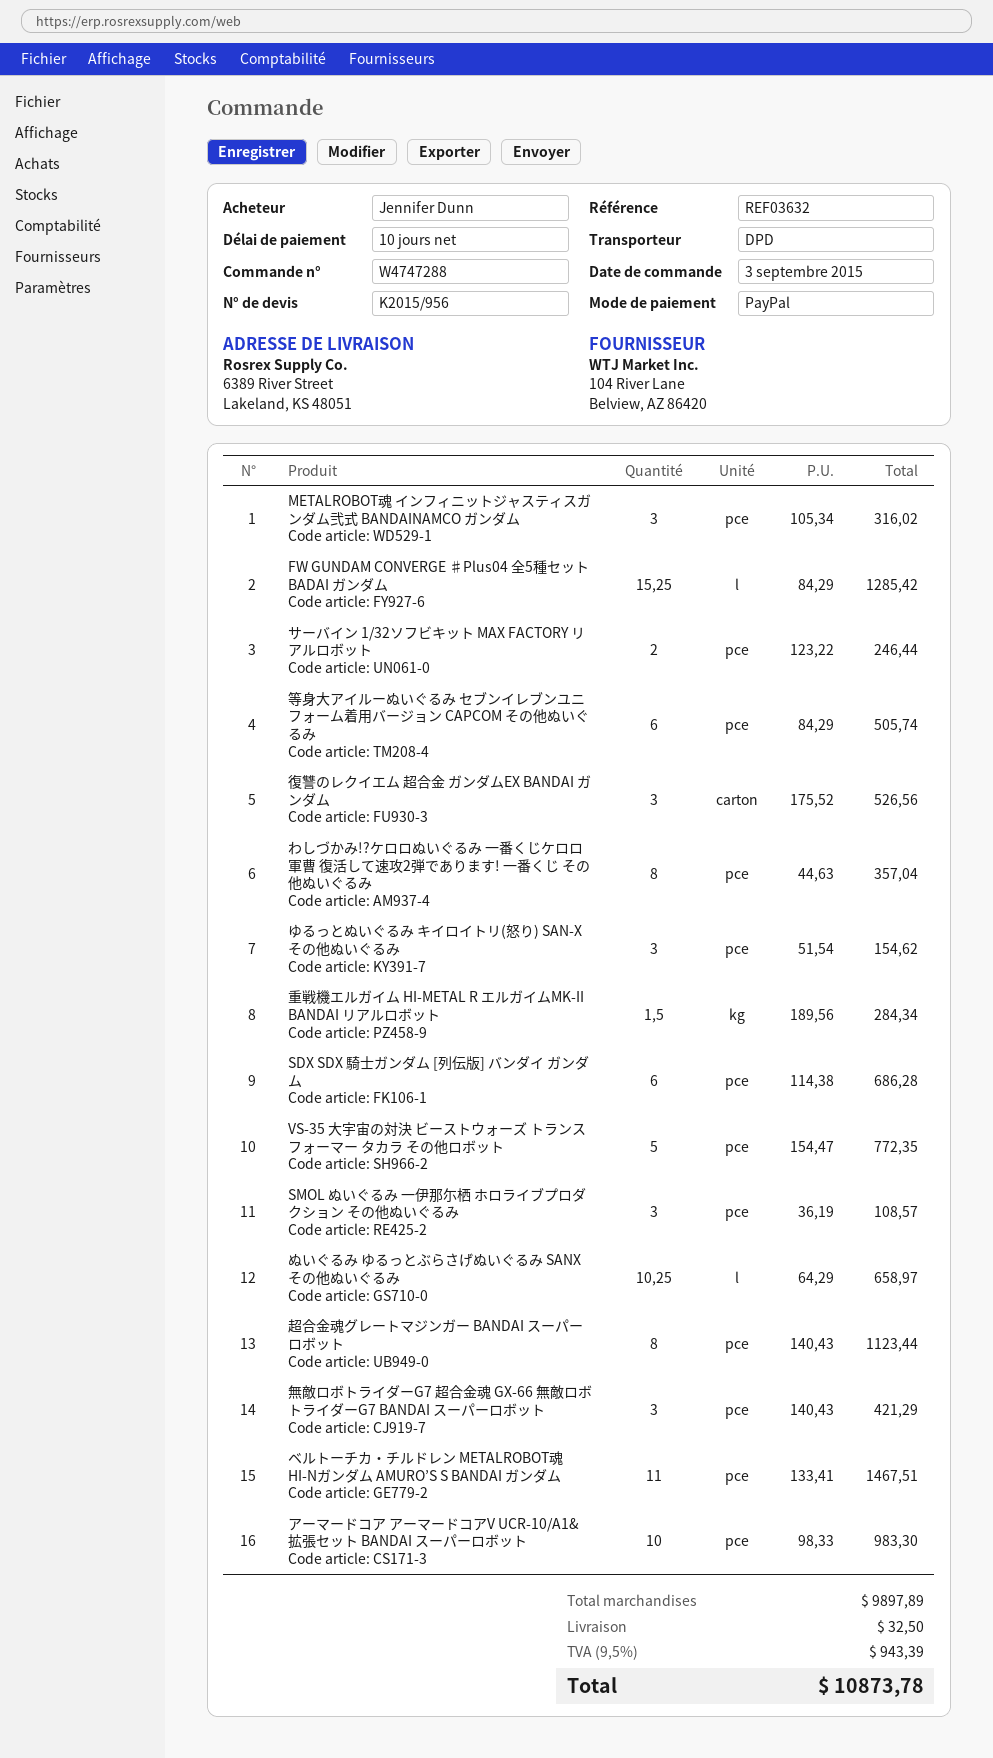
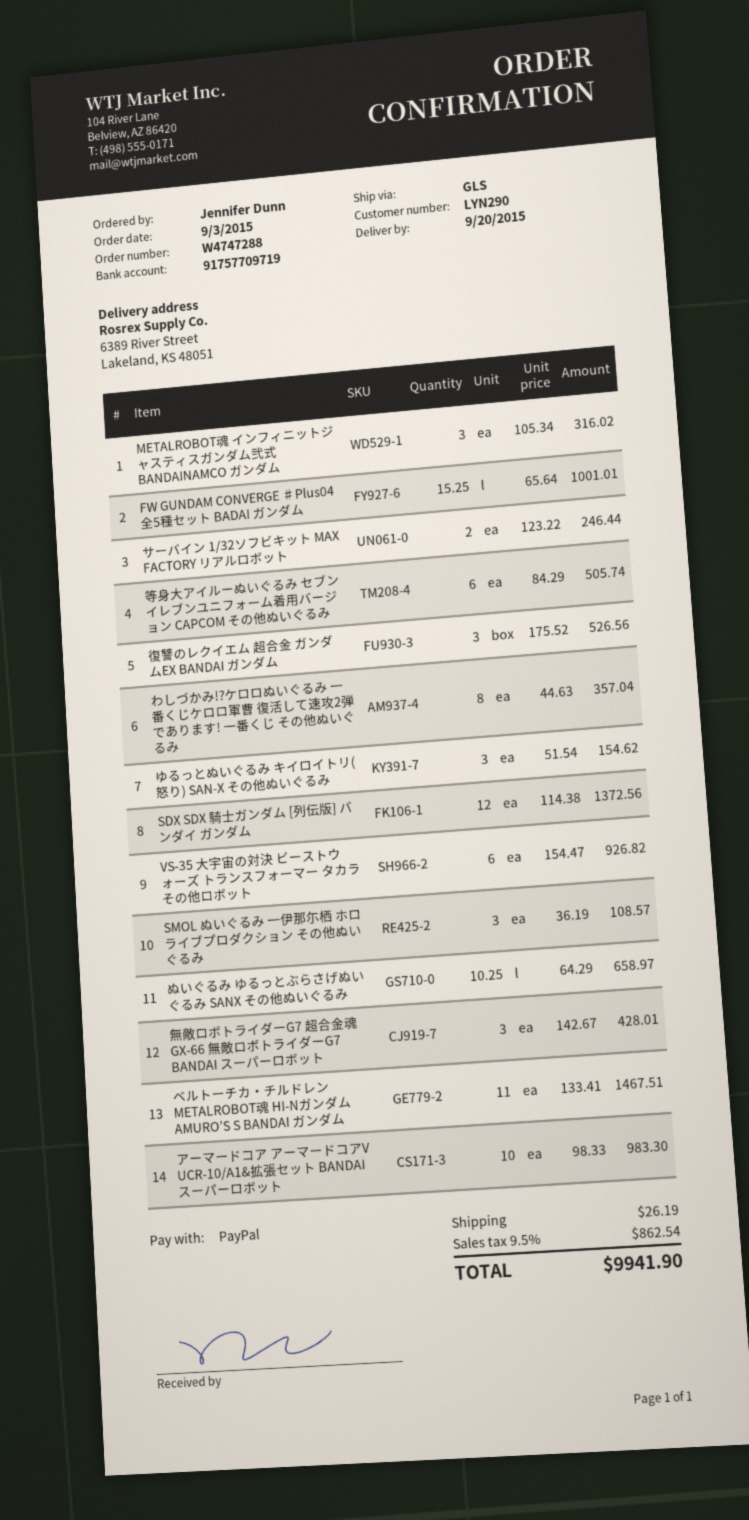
shipping method: DPD -> GLS
FW GUNDAM CONVERGE ♯Plus04 全5種セット BADAI ガンダム: 15.25 x 84.29 = 1285.42 -> 15.25 x 65.64 = 1001.01
重戦機エルガイム HI-METAL R エルガイムMK-II BANDAI リアルロボット: 1.5 x 189.56 = 284.34 -> none
SDX SDX 騎士ガンダム [列伝版] バンダイ ガンダム: 6 x 114.38 = 686.28 -> 12 x 114.38 = 1372.56
VS-35 大宇宙の対決 ビーストウォーズ トランスフォーマー タカラ その他ロボット: 5 x 154.47 = 772.35 -> 6 x 154.47 = 926.82
超合金魂グレートマジンガー BANDAI スーパーロボット: 8 x 140.43 = 1123.44 -> none
無敵ロボトライダーG7 超合金魂 GX-66 無敵ロボトライダーG7 BANDAI スーパーロボット: 3 x 140.43 = 421.29 -> 3 x 142.67 = 428.01
shipping: 32.50 -> 26.19
tax: 9.5% = 943.39 -> 9.5% = 862.54
total: 10873.78 -> 9941.90

